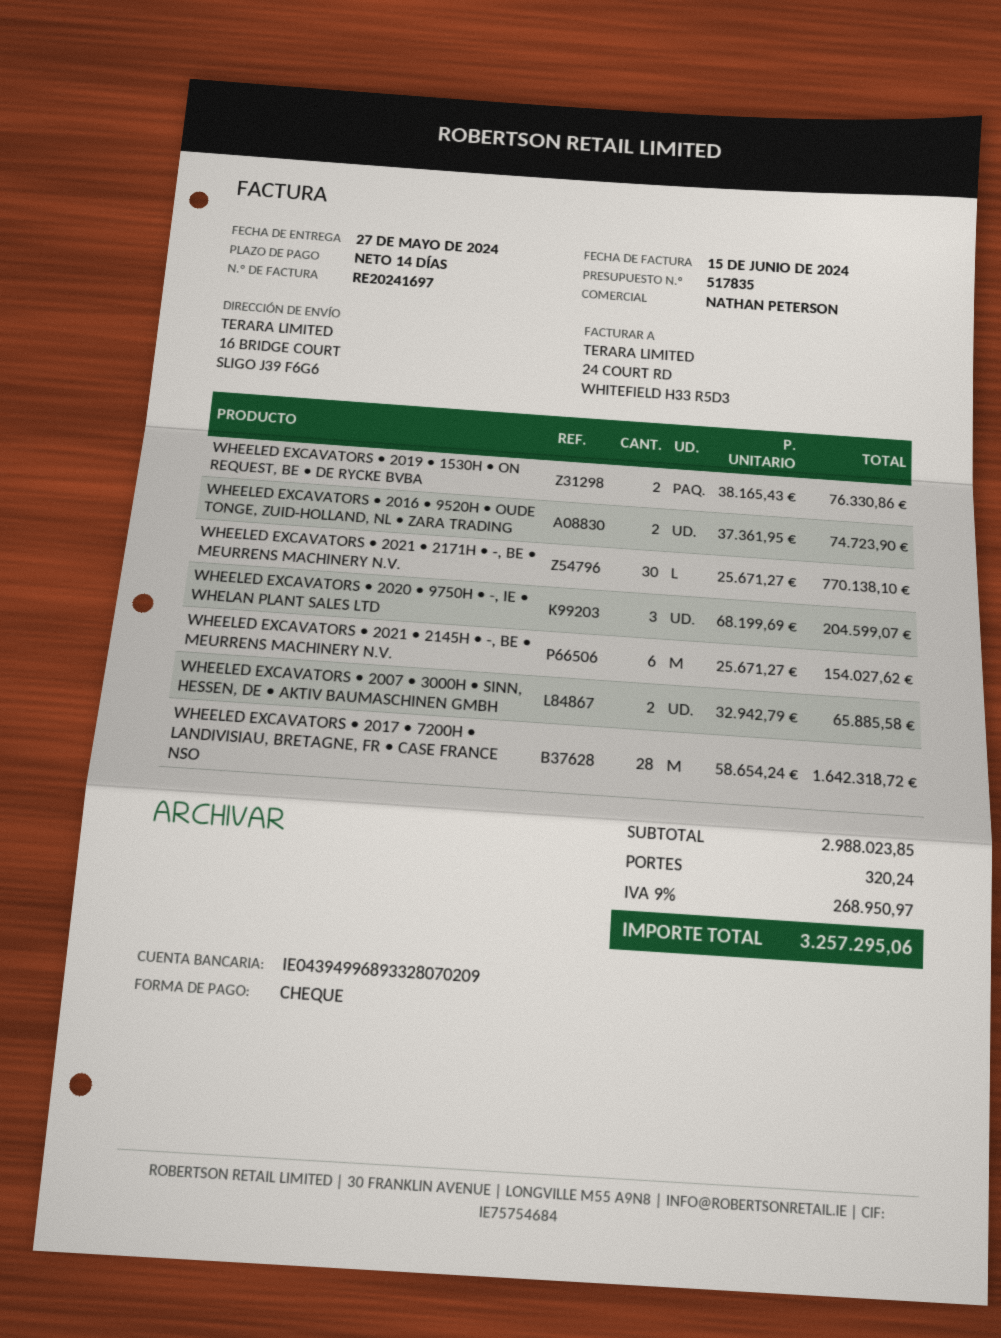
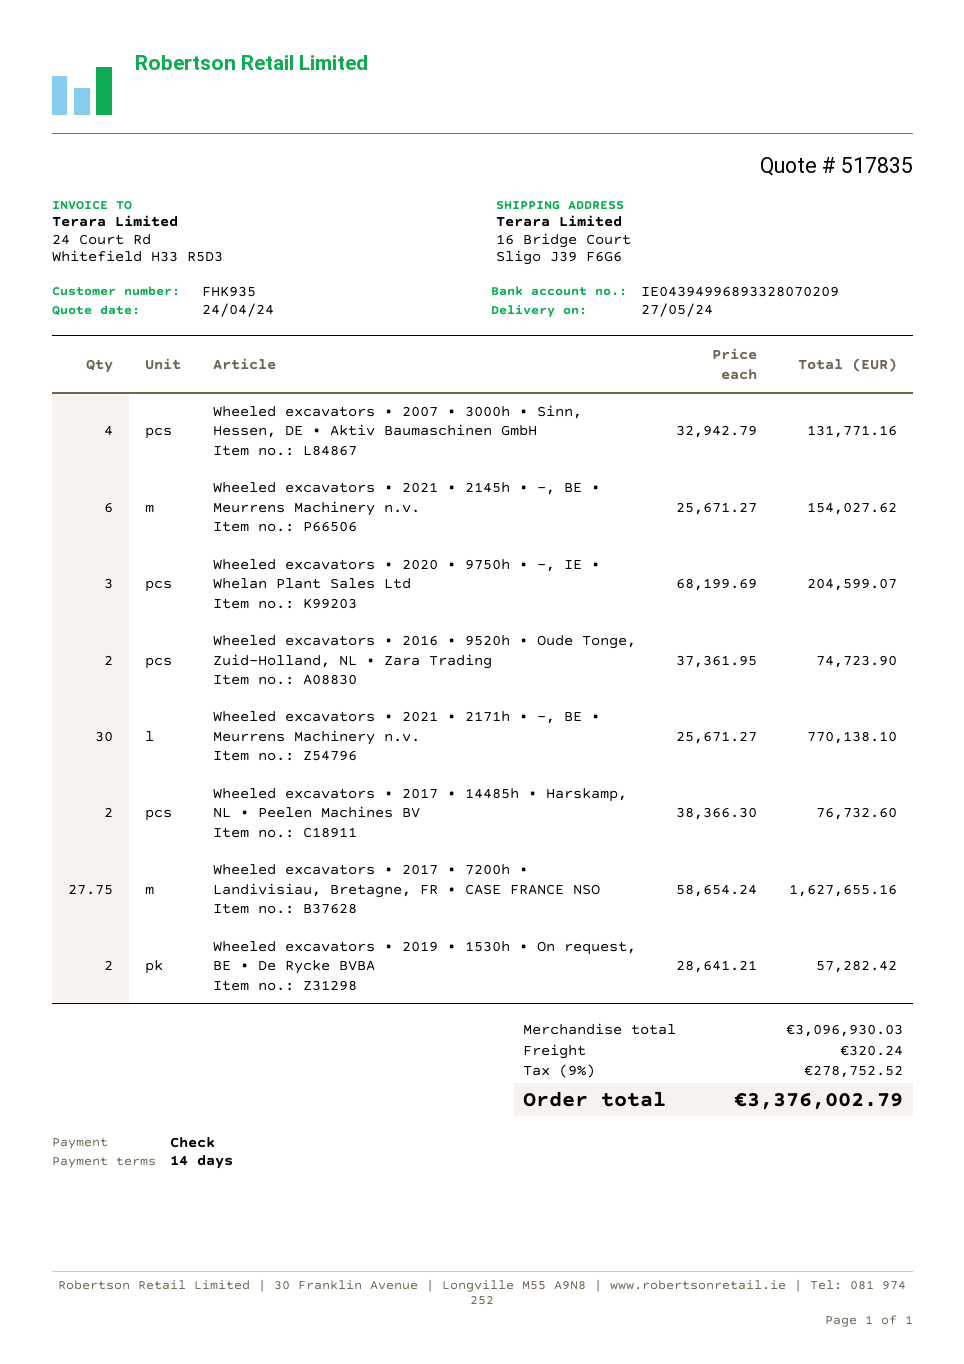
WHEELED EXCAVATORS • 2019 • 1530H • ON REQUEST, BE • DE RYCKE BVBA: 2 x 38165.43 = 76330.86 -> 2 x 28641.21 = 57282.42
WHEELED EXCAVATORS • 2007 • 3000H • SINN, HESSEN, DE • AKTIV BAUMASCHINEN GMBH: 2 x 32942.79 = 65885.58 -> 4 x 32942.79 = 131771.16
WHEELED EXCAVATORS • 2017 • 7200H • LANDIVISIAU, BRETAGNE, FR • CASE FRANCE NSO: 28 x 58654.24 = 1642318.72 -> 27.75 x 58654.24 = 1627655.16
Wheeled excavators • 2017 • 14485h • Harskamp, NL • Peelen Machines BV: none -> 2 x 38366.30 = 76732.60
subtotal: 2988023.85 -> 3096930.03
tax: 9% = 268950.97 -> 9% = 278752.52
total: 3257295.06 -> 3376002.79

